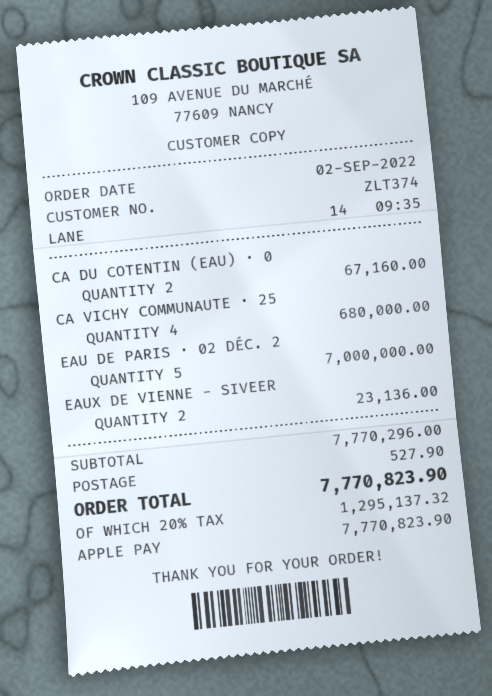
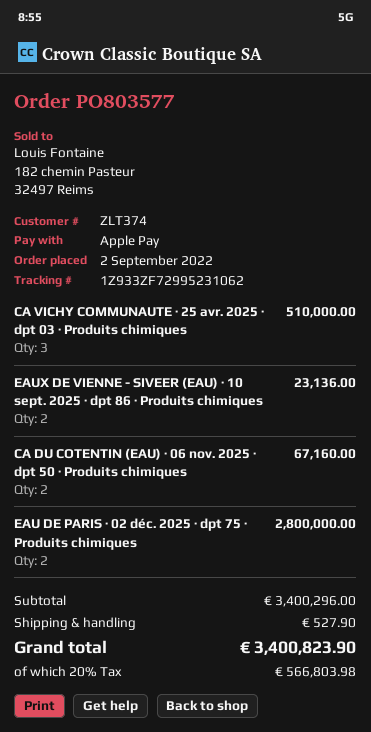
CA VICHY COMMUNAUTE · 25: 4 for 680000.00 -> 3 for 510000.00
EAU DE PARIS · 02 DÉC. 2: 5 for 7000000.00 -> 2 for 2800000.00
subtotal: 7770296.00 -> 3400296.00
tax: 20% = 1295137.32 -> 20% = 566803.98
total: 7770823.90 -> 3400823.90

